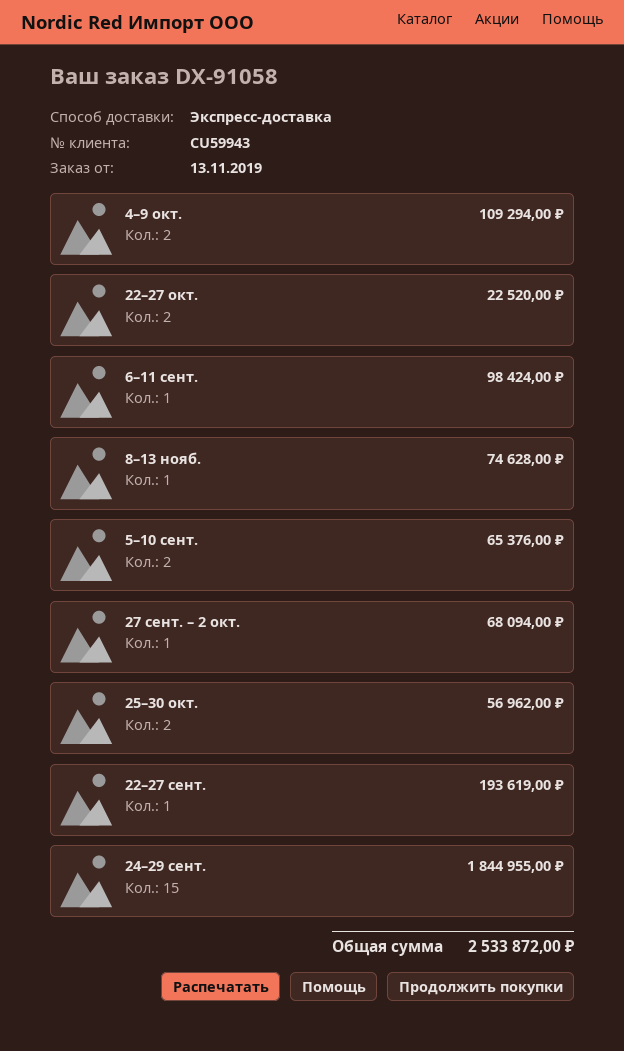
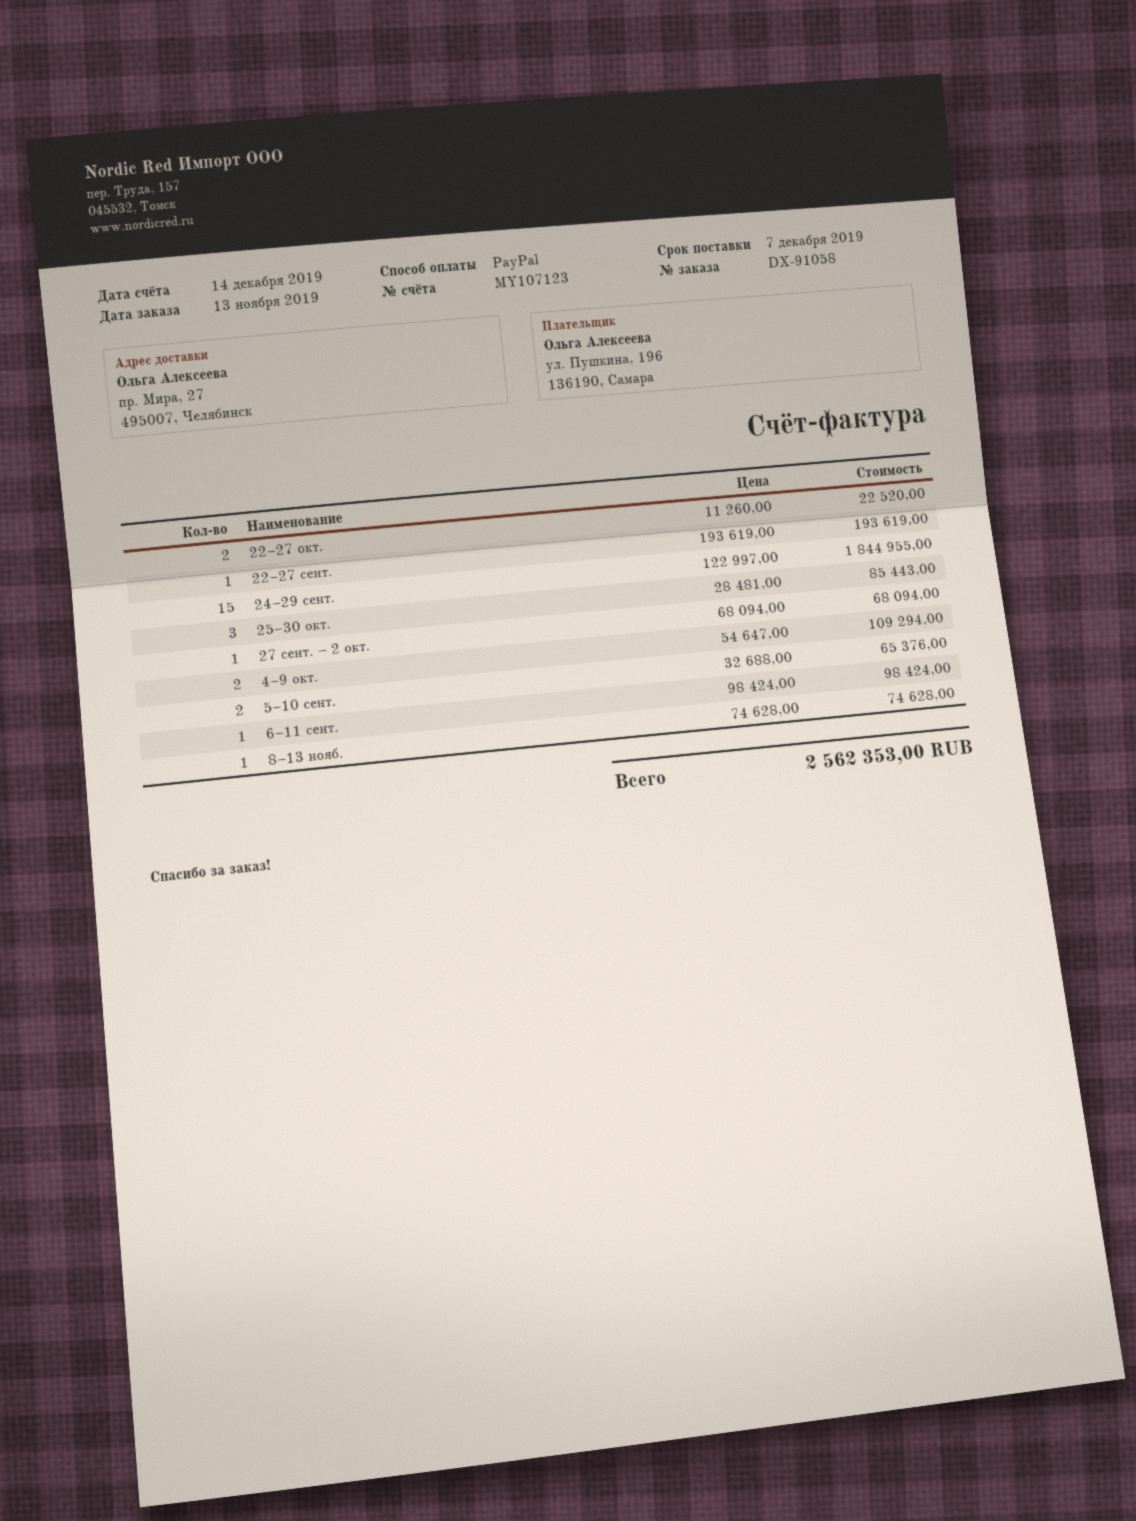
25–30 окт.: 2 for 56962.00 -> 3 for 85443.00
total: 2533872.00 -> 2562353.00

